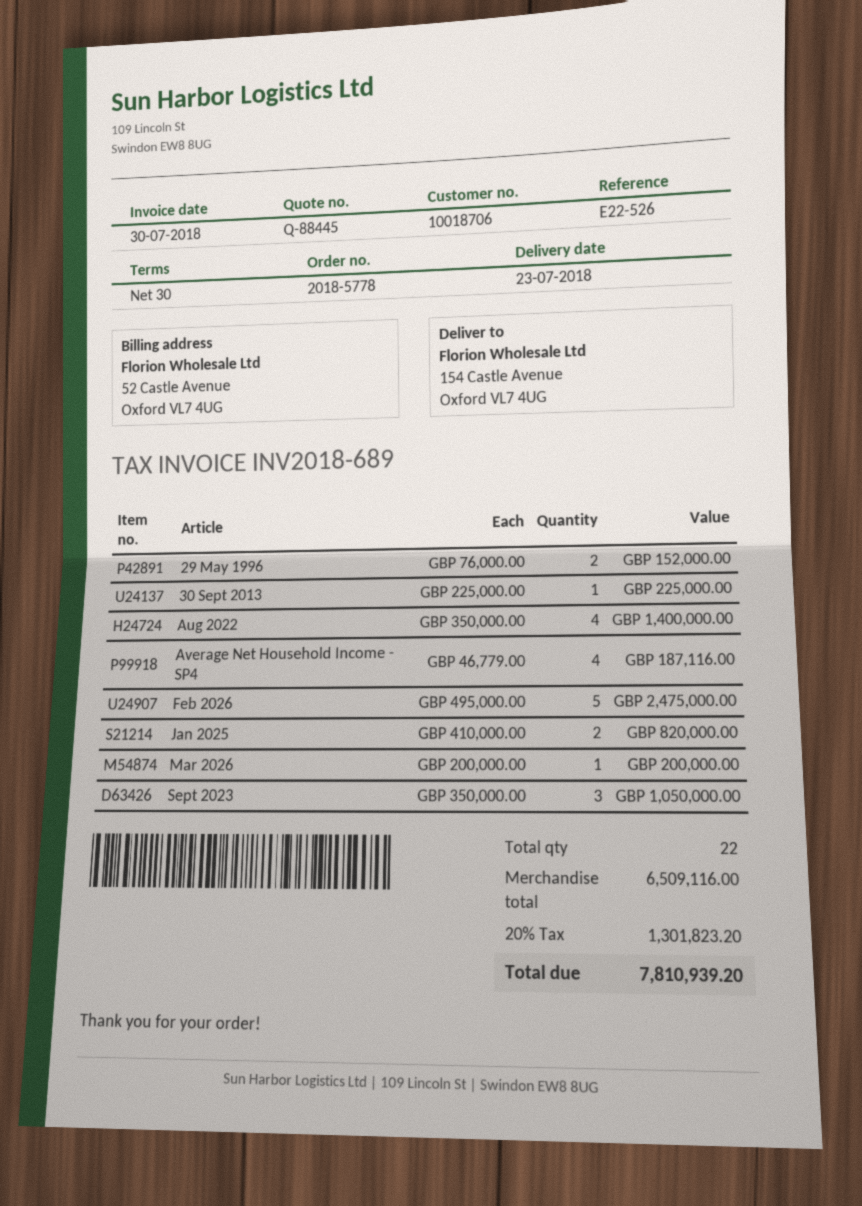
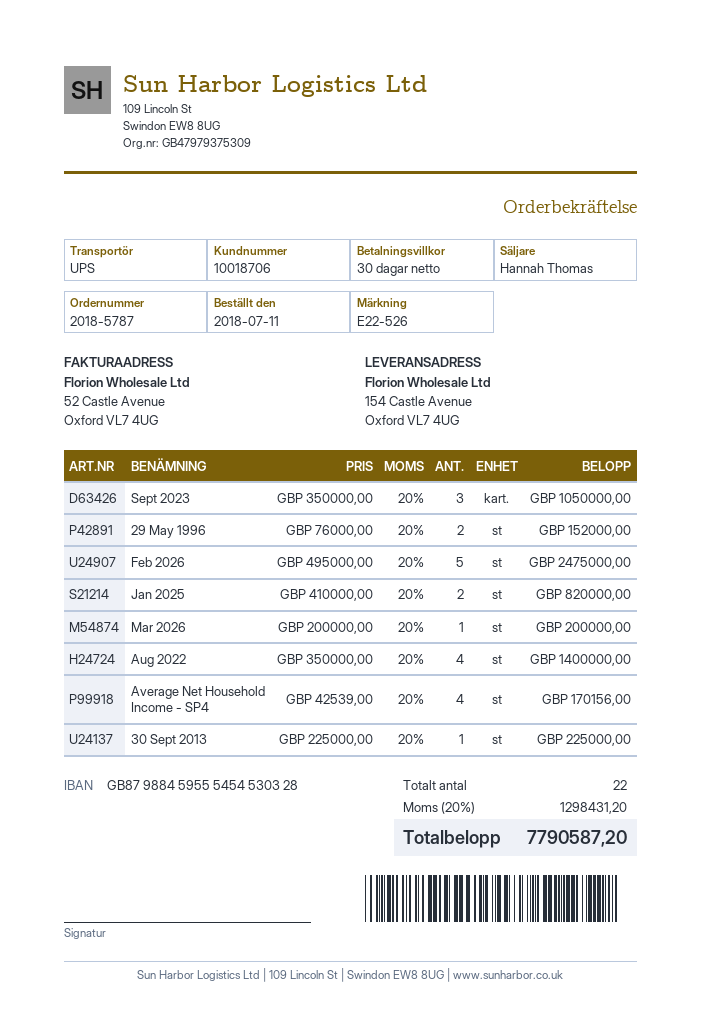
order number: 2018-5778 -> 2018-5787
Average Net Household Income - SP4: 4 x 46779.00 = 187116.00 -> 4 x 42539.00 = 170156.00
tax: 20% = 1301823.20 -> 20% = 1298431.20
total: 7810939.20 -> 7790587.20

